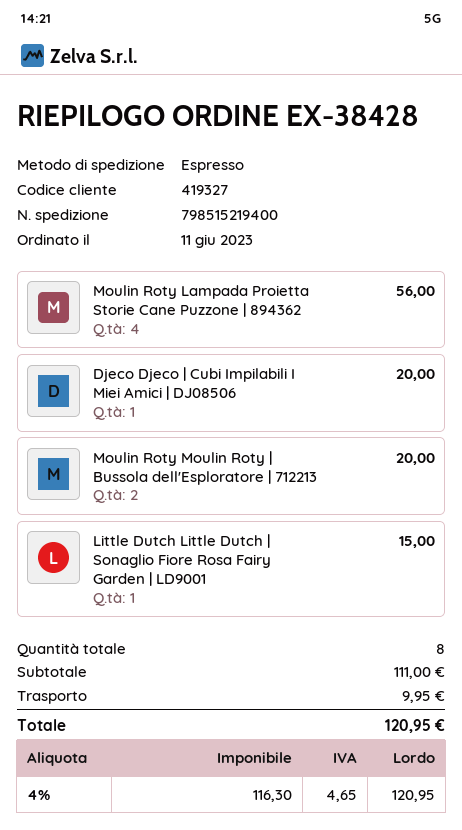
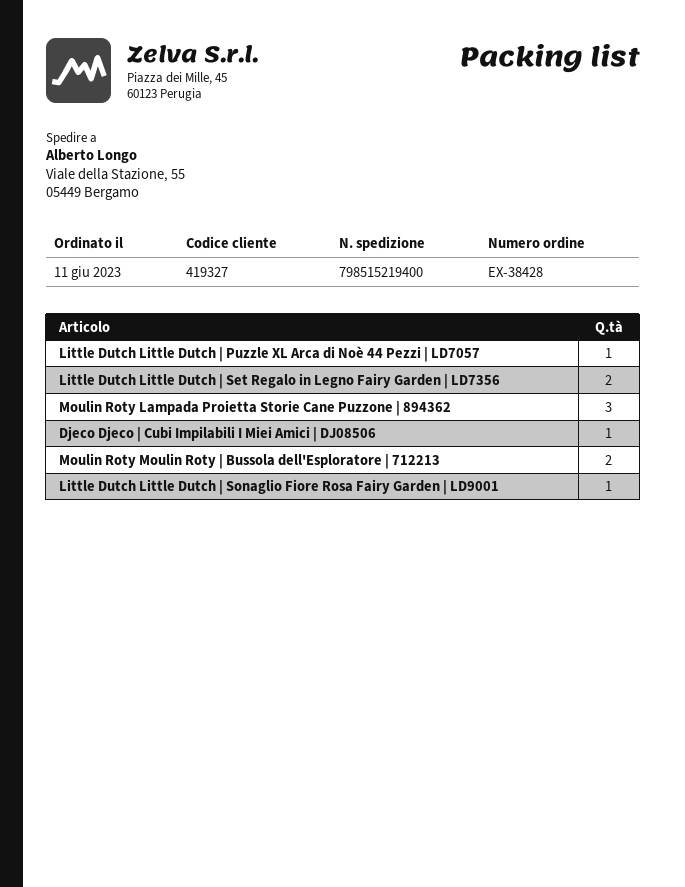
Moulin Roty Lampada Proietta Storie Cane Puzzone | 894362: 4 -> 3
Little Dutch Little Dutch | Puzzle XL Arca di Noè 44 Pezzi | LD7057: none -> 1
Little Dutch Little Dutch | Set Regalo in Legno Fairy Garden | LD7356: none -> 2

